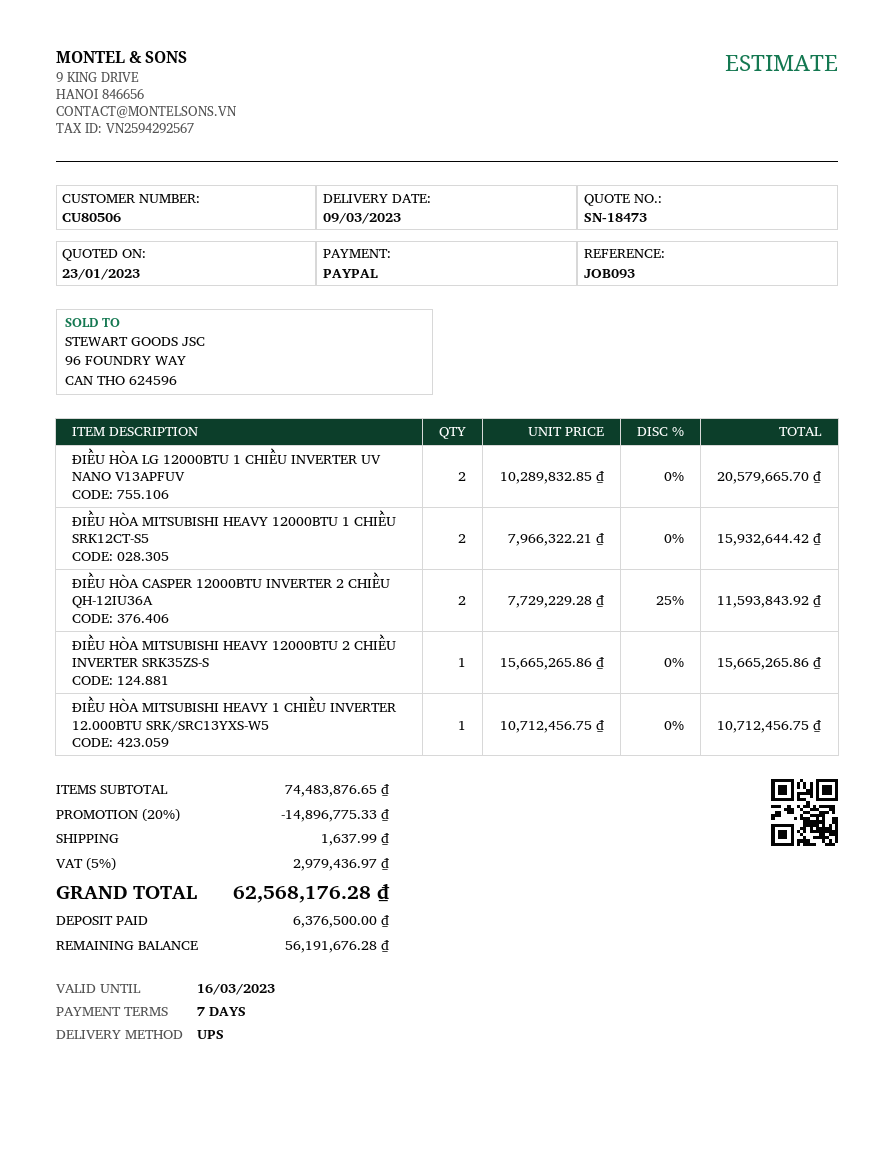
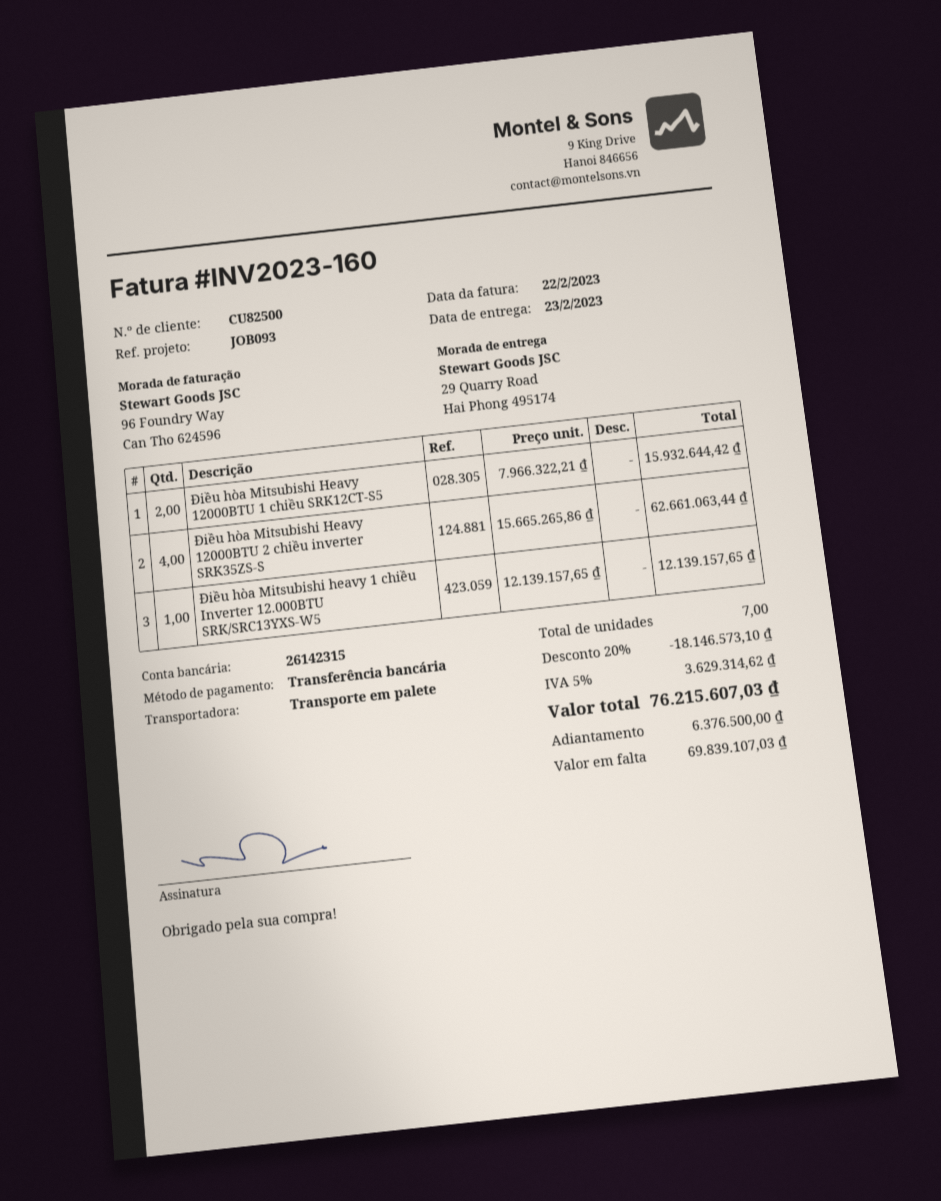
delivery date: 2023-03-09 -> 2023-02-23
customer number: CU80506 -> CU82500
payment method: PayPal -> bank transfer
shipping method: UPS -> pallet freight
ĐIỀU HÒA LG 12000BTU 1 CHIỀU INVERTER UV NANO V13APFUV: 2 x 10289832.85 = 20579665.70 -> none
ĐIỀU HÒA CASPER 12000BTU INVERTER 2 CHIỀU QH-12IU36A: 2 x 7729229.28 - 25% = 11593843.92 -> none
ĐIỀU HÒA MITSUBISHI HEAVY 12000BTU 2 CHIỀU INVERTER SRK35ZS-S: 1 x 15665265.86 = 15665265.86 -> 4 x 15665265.86 = 62661063.44
ĐIỀU HÒA MITSUBISHI HEAVY 1 CHIỀU INVERTER 12.000BTU SRK/SRC13YXS-W5: 1 x 10712456.75 = 10712456.75 -> 1 x 12139157.65 = 12139157.65
discount: 20% = 14896775.33 -> 20% = 18146573.10
shipping: 1637.99 -> none
tax: 5% = 2979436.97 -> 5% = 3629314.62
total: 62568176.28 -> 76215607.03
balance: 56191676.28 -> 69839107.03

